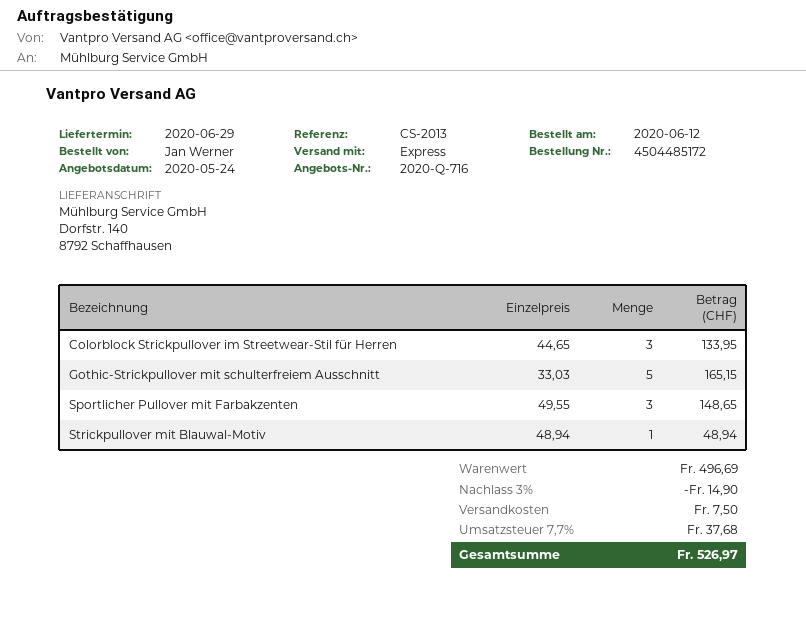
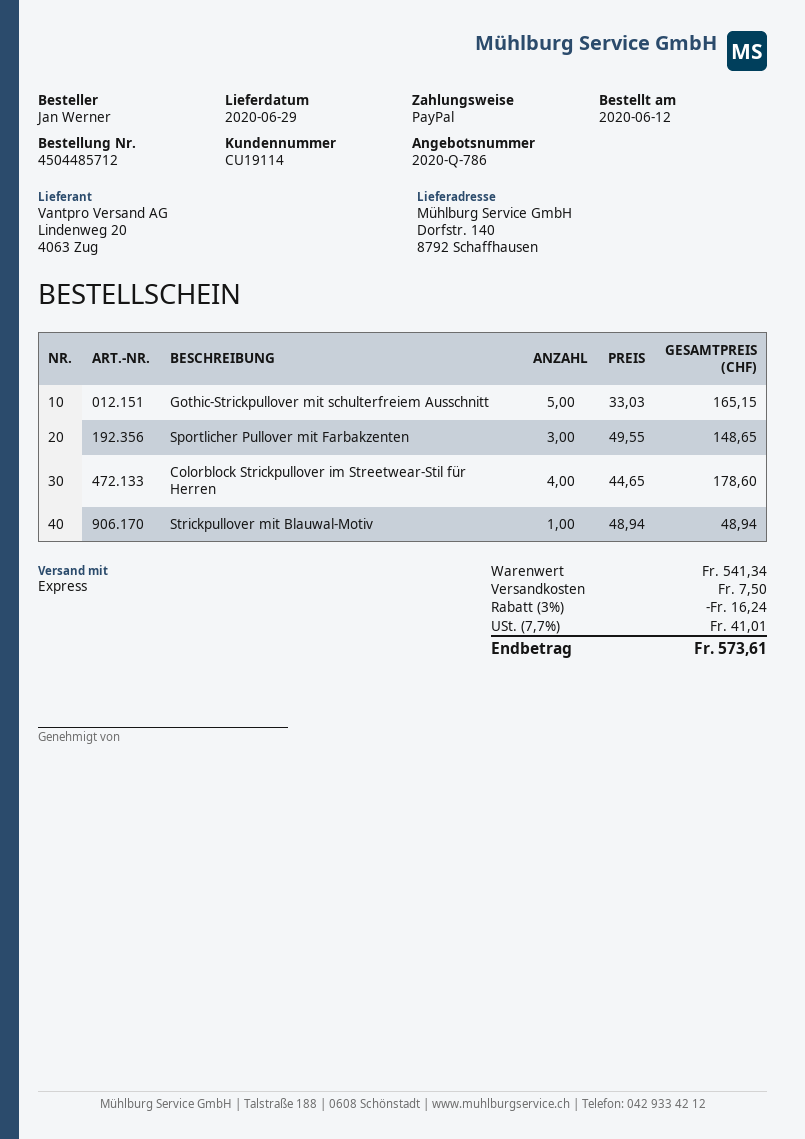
quote number: 2020-Q-716 -> 2020-Q-786
order number: 4504485172 -> 4504485712
Colorblock Strickpullover im Streetwear-Stil für Herren: 3 x 44.65 = 133.95 -> 4 x 44.65 = 178.60
subtotal: 496.69 -> 541.34
discount: 3% = 14.90 -> 3% = 16.24
tax: 7.7% = 37.68 -> 7.7% = 41.01
total: 526.97 -> 573.61

